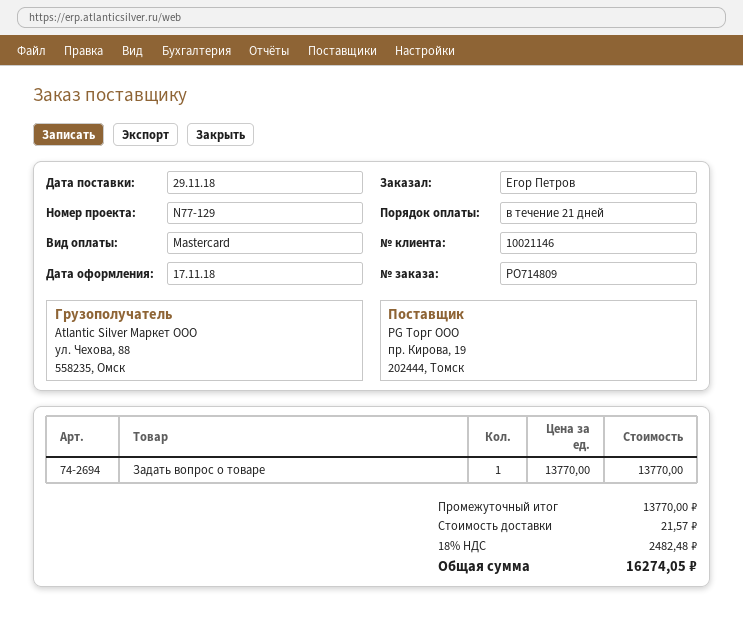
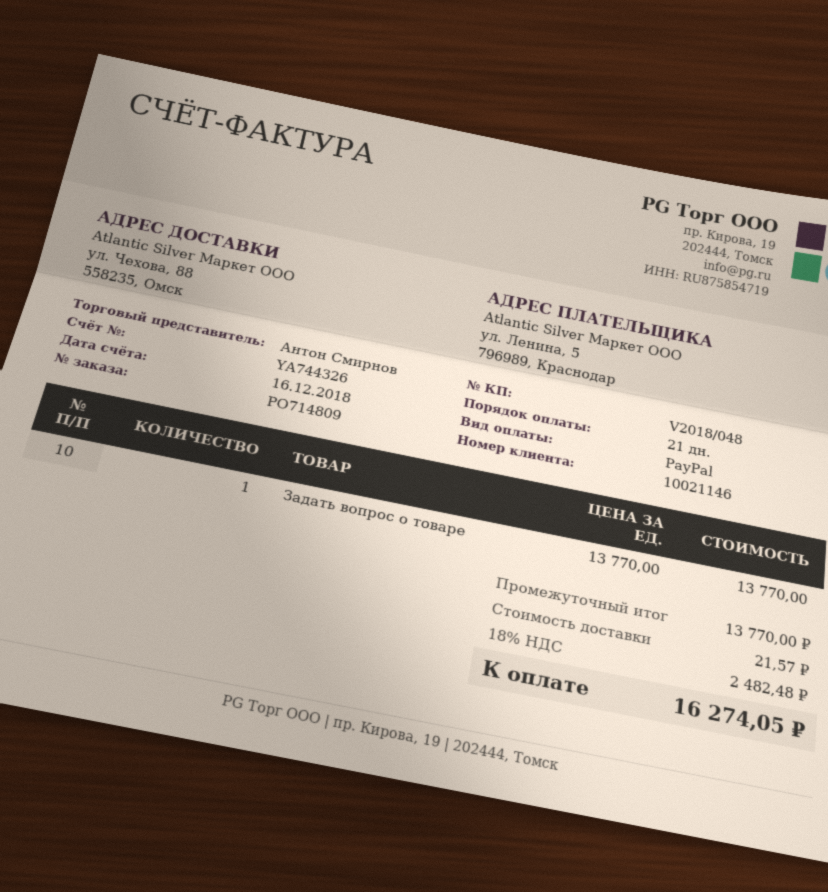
payment method: Mastercard -> PayPal

